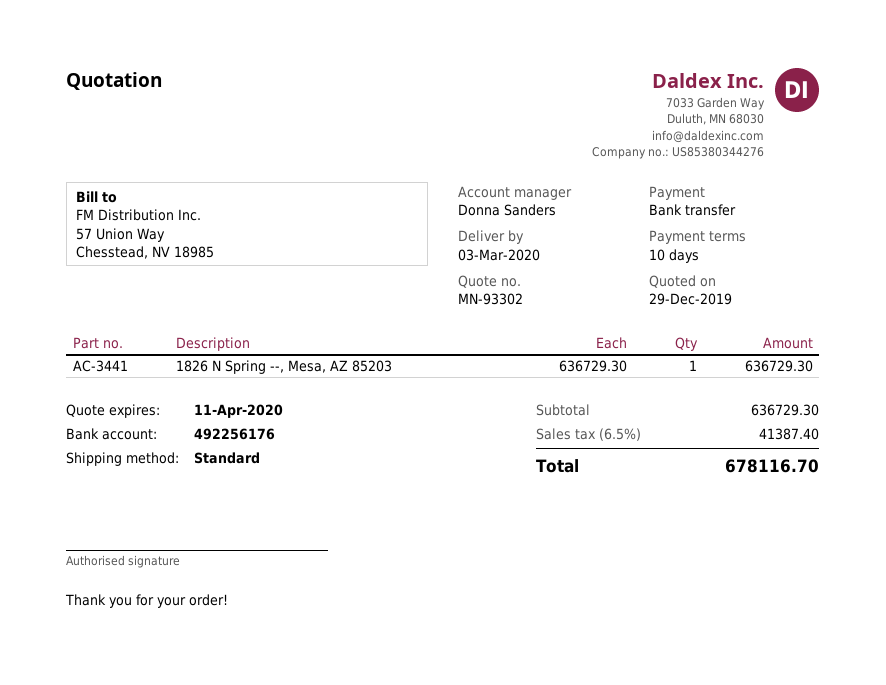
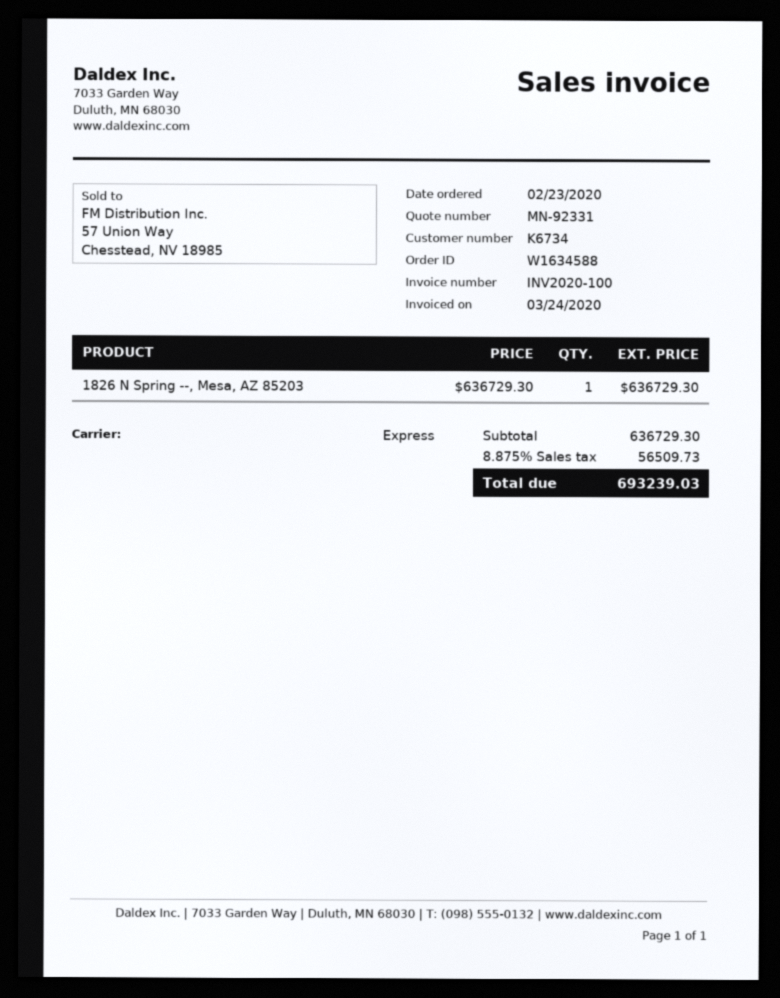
quote number: MN-93302 -> MN-92331
shipping method: standard -> express
tax: 6.5% = 41387.40 -> 8.875% = 56509.73
total: 678116.70 -> 693239.03

